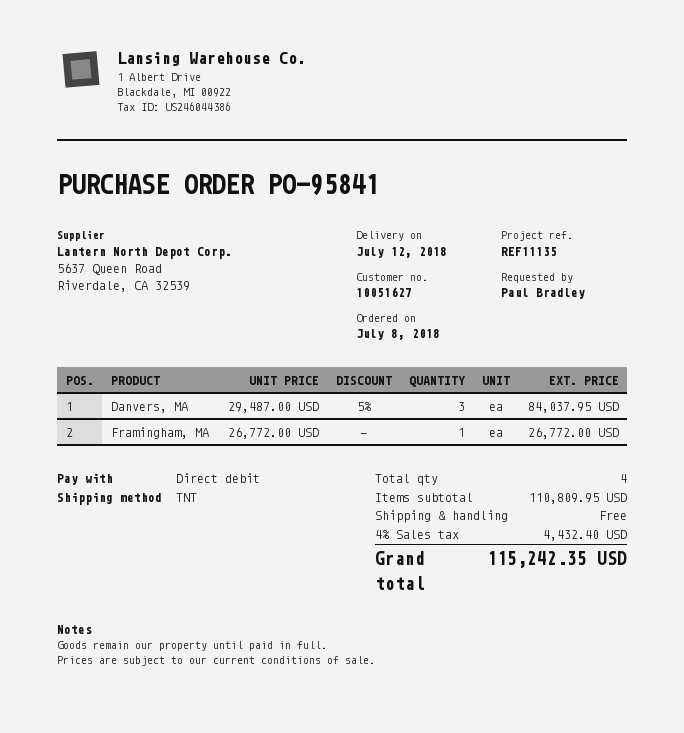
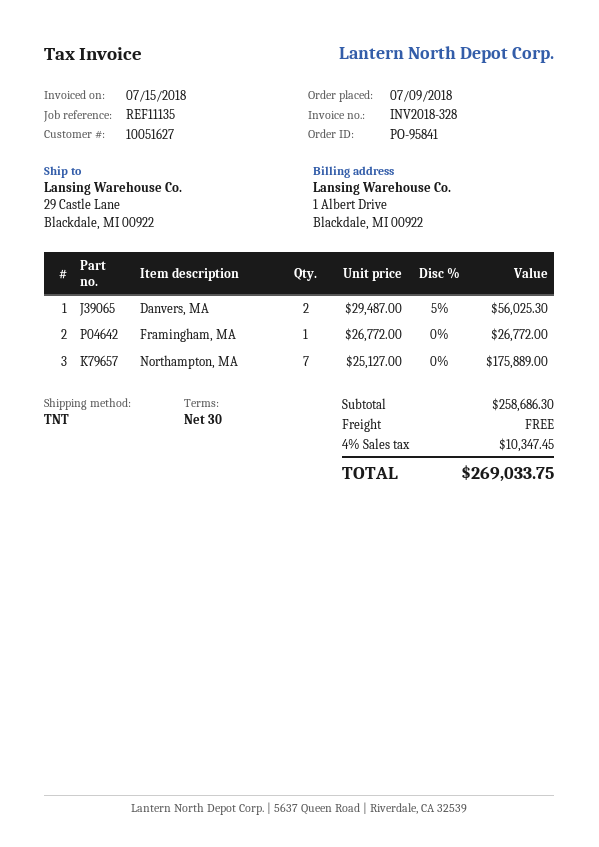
order date: 2018-07-08 -> 2018-07-09
Danvers, MA: 3 x 29487.00 - 5% = 84037.95 -> 2 x 29487.00 - 5% = 56025.30
Northampton, MA: none -> 7 x 25127.00 = 175889.00
subtotal: 110809.95 -> 258686.30
tax: 4% = 4432.40 -> 4% = 10347.45
total: 115242.35 -> 269033.75

